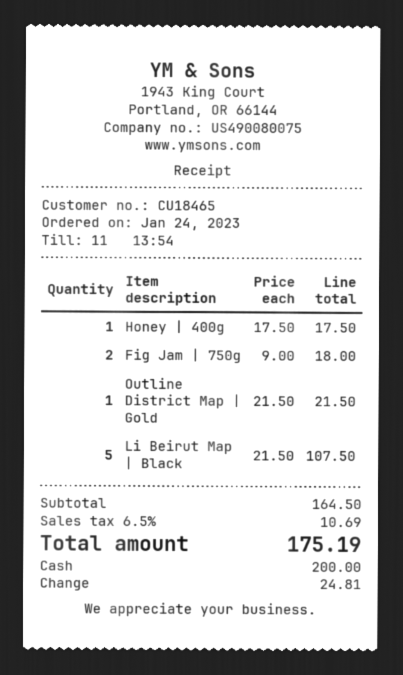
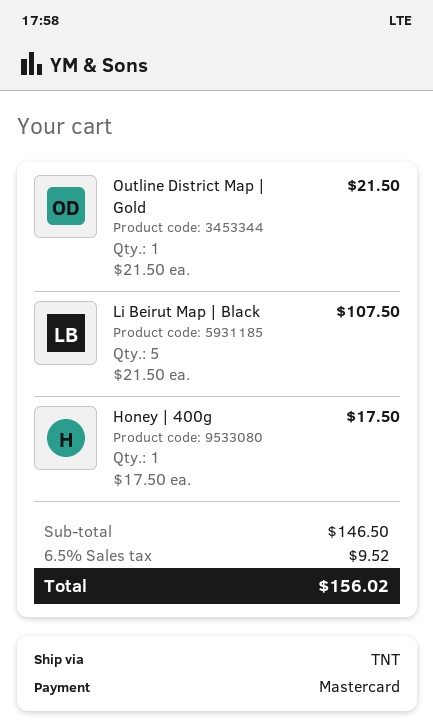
payment method: cash -> Mastercard
Fig Jam | 750g: 2 x 9.00 = 18.00 -> none
subtotal: 164.50 -> 146.50
tax: 6.5% = 10.69 -> 6.5% = 9.52
total: 175.19 -> 156.02

